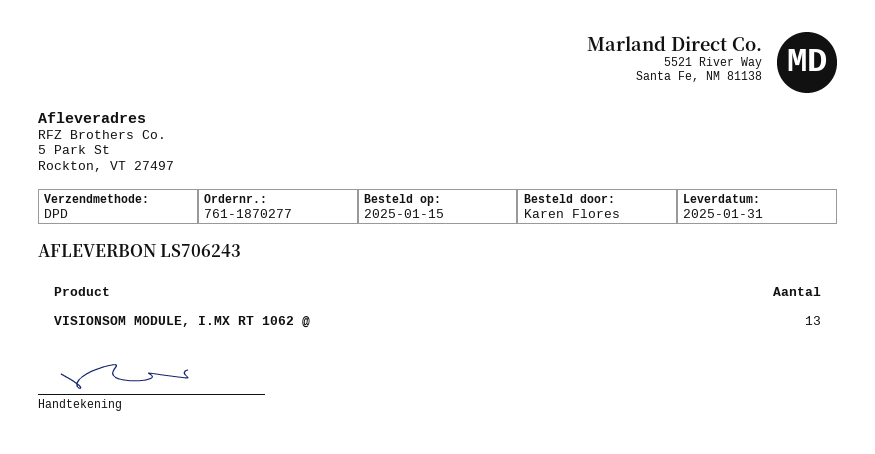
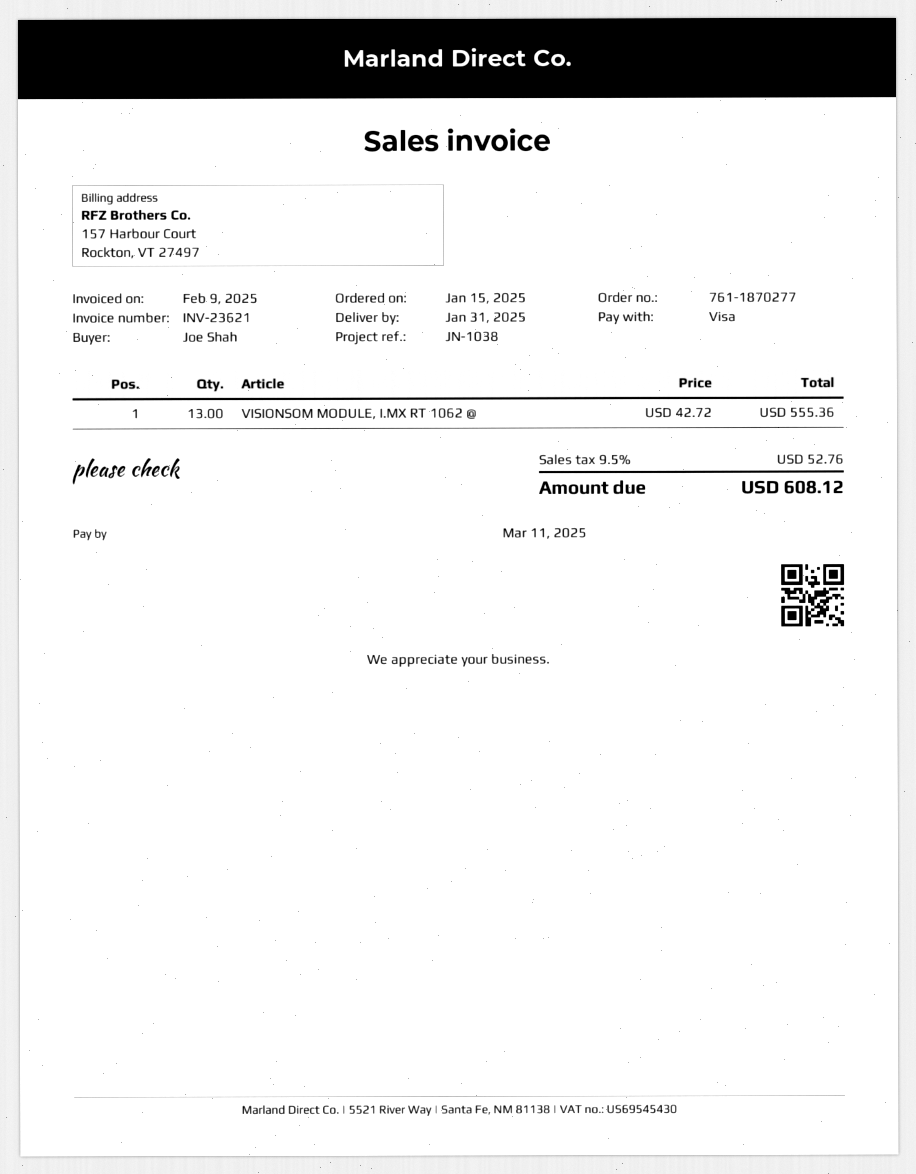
ordered by: Karen Flores -> Joe Shah

